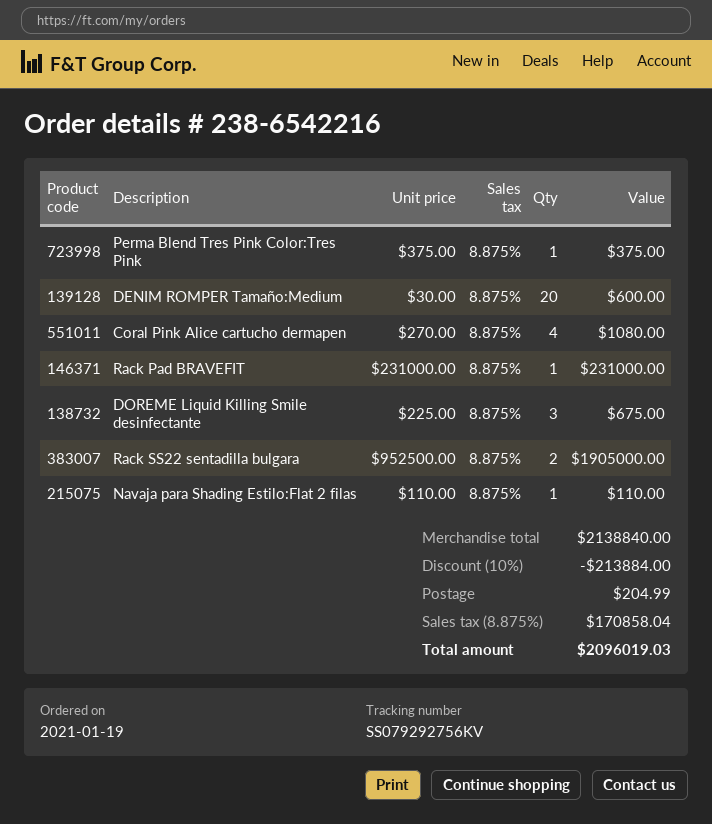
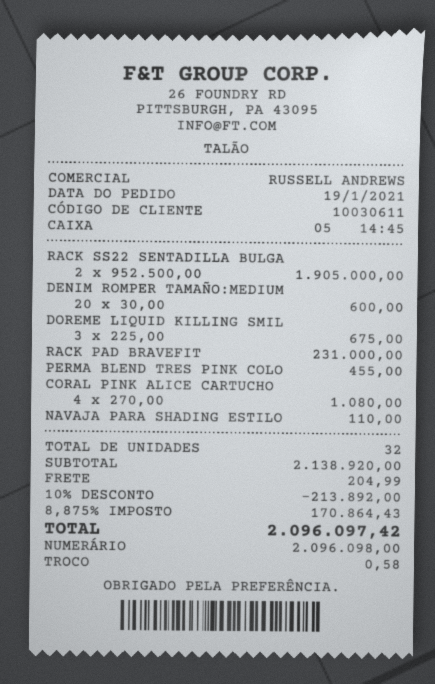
Perma Blend Tres Pink Color:Tres Pink: 1 x 375.00 = 375.00 -> 1 x 455.00 = 455.00
subtotal: 2138840.00 -> 2138920.00
discount: 10% = 213884.00 -> 10% = 213892.00
tax: 8.875% = 170858.04 -> 8.875% = 170864.43
total: 2096019.03 -> 2096097.42

